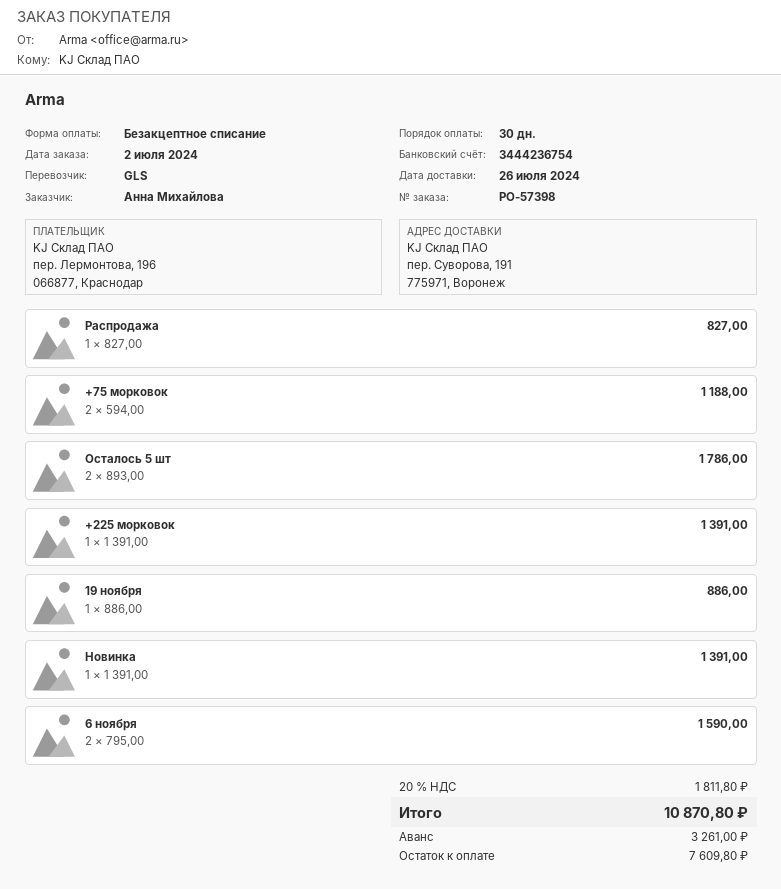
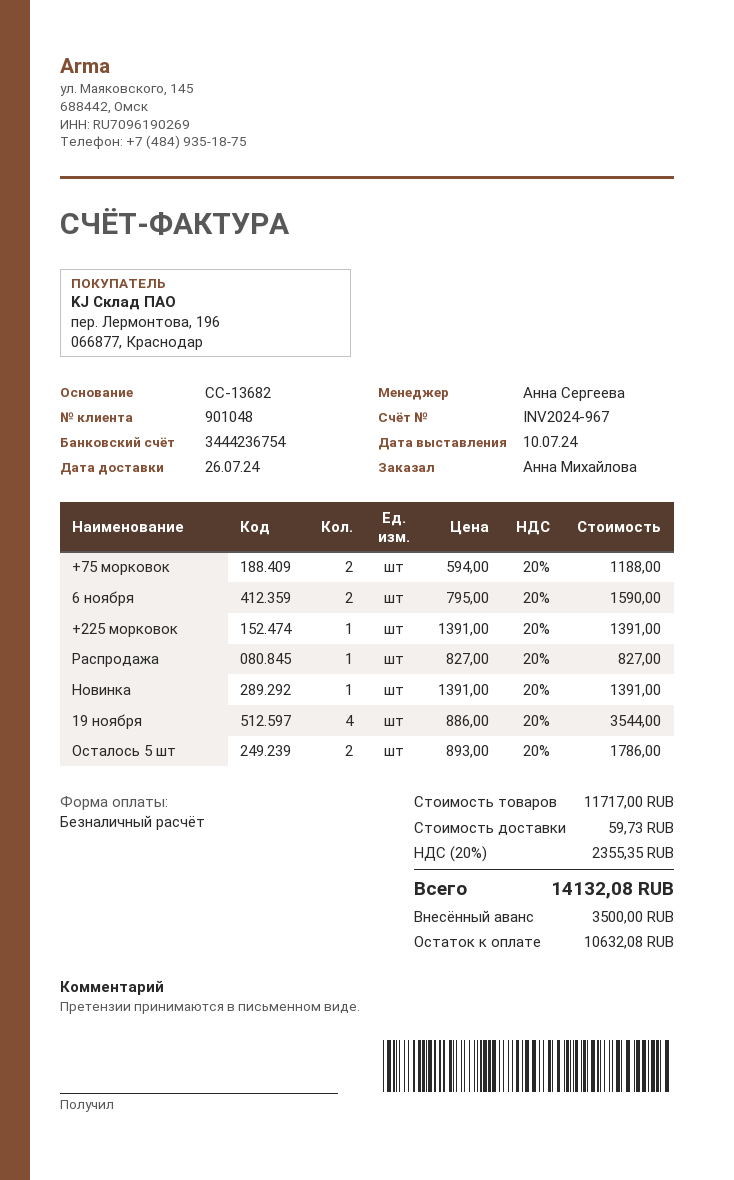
payment method: direct debit -> bank transfer
19 ноября: 1 x 886.00 = 886.00 -> 4 x 886.00 = 3544.00
shipping: none -> 59.73
tax: 20% = 1811.80 -> 20% = 2355.35
total: 10870.80 -> 14132.08
deposit: 3261.00 -> 3500.00
balance: 7609.80 -> 10632.08

